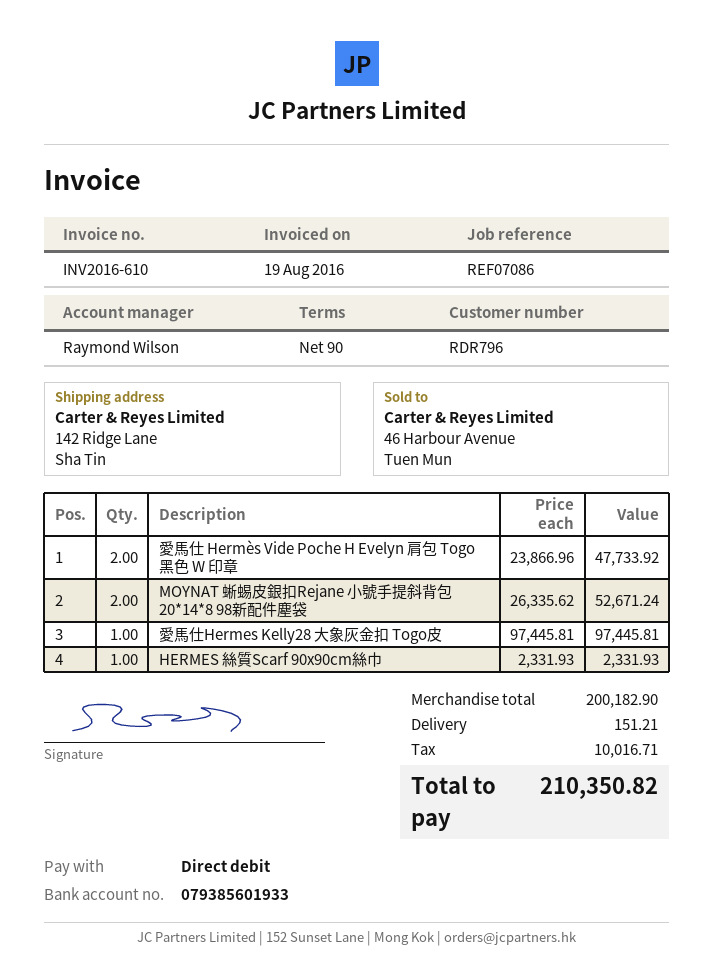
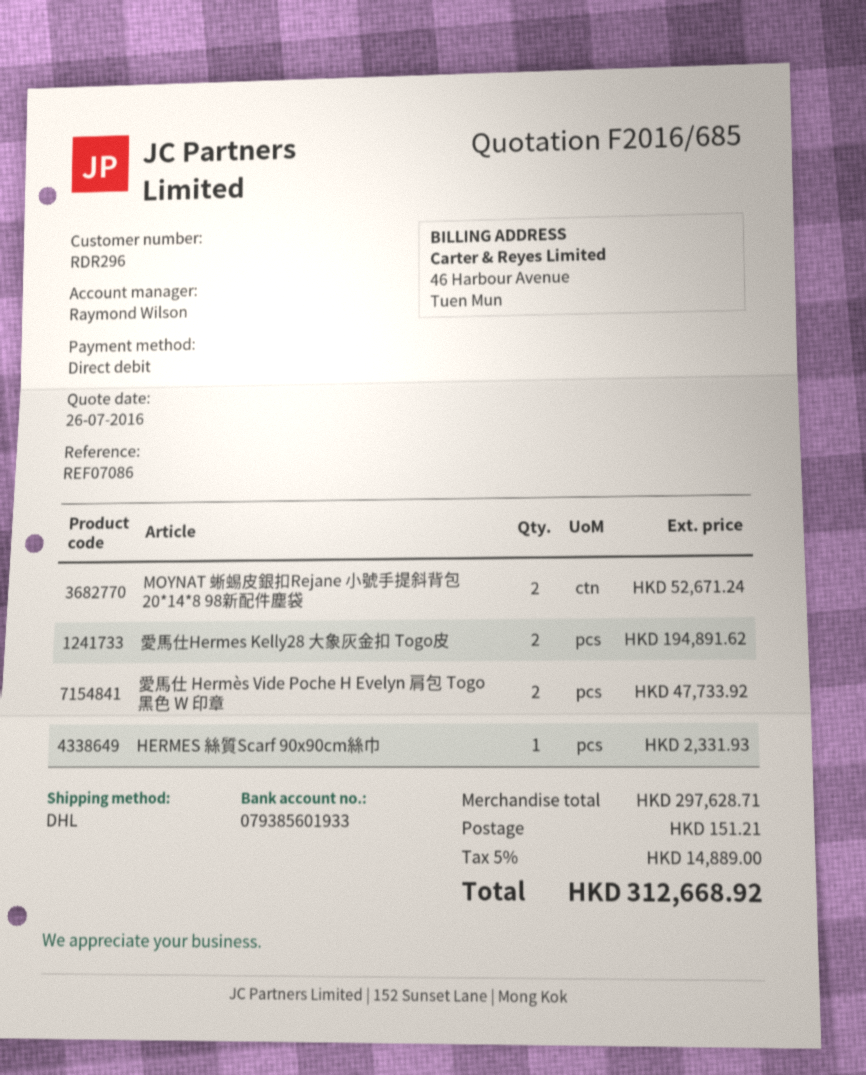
customer number: RDR796 -> RDR296
愛馬仕Hermes Kelly28 大象灰金扣 Togo皮: 1 for 97445.81 -> 2 for 194891.62
subtotal: 200182.90 -> 297628.71
tax: 10016.71 -> 14889.00
total: 210350.82 -> 312668.92

